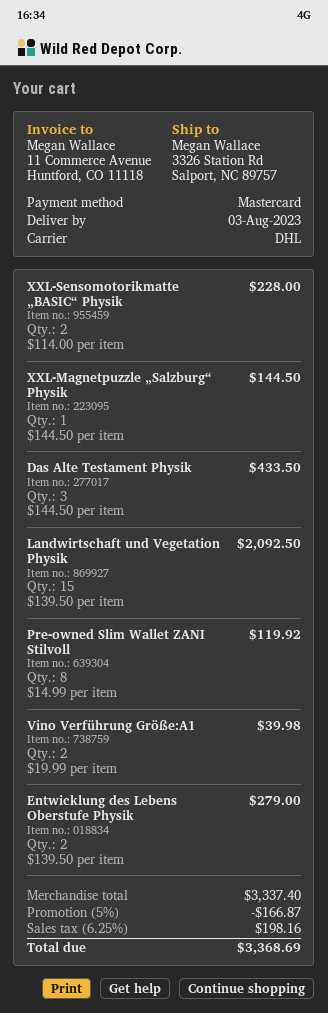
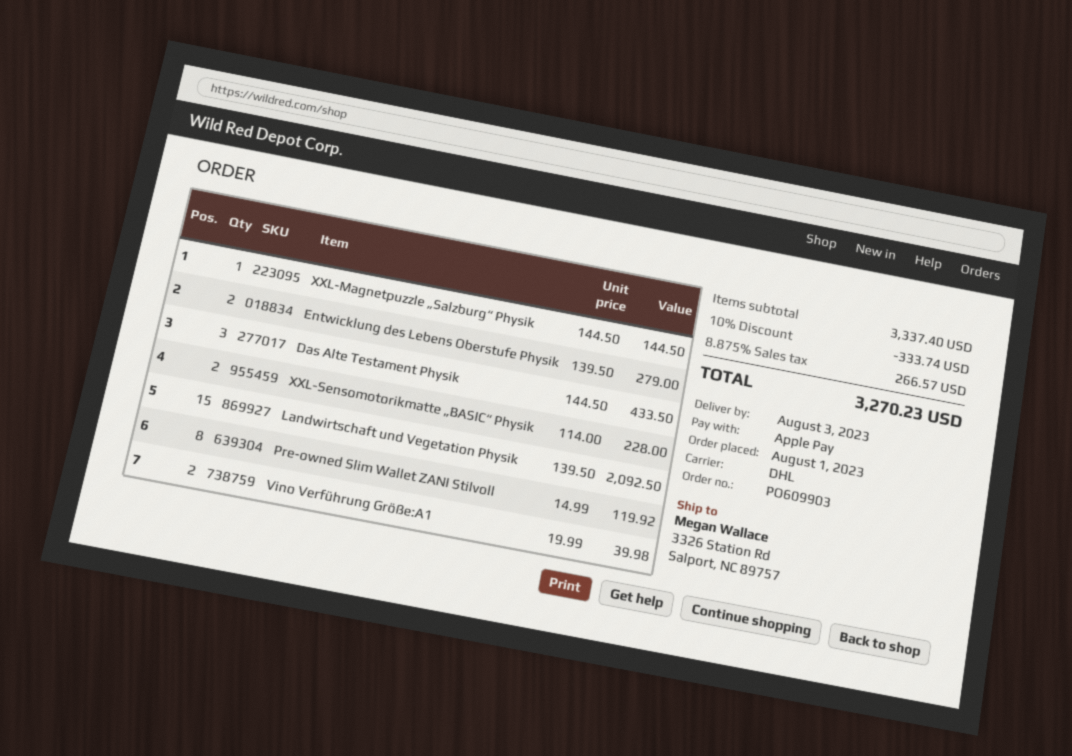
payment method: Mastercard -> Apple Pay
discount: 5% = 166.87 -> 10% = 333.74
tax: 6.25% = 198.16 -> 8.875% = 266.57
total: 3368.69 -> 3270.23

